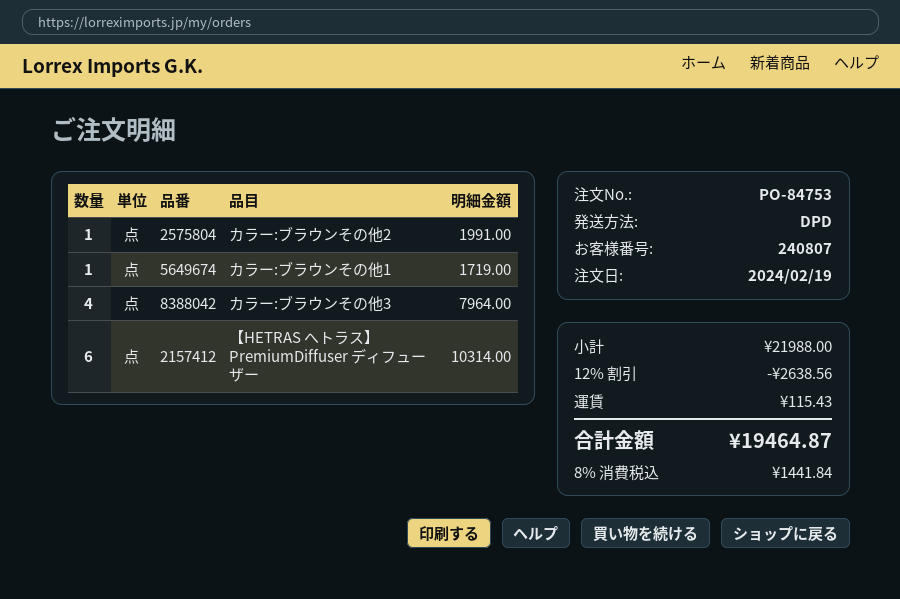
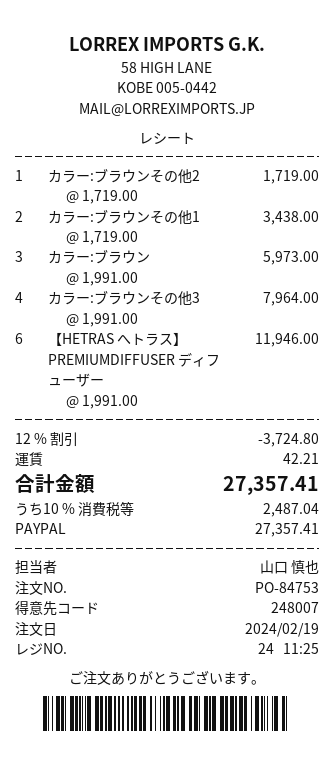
customer number: 240807 -> 248007
カラー:ブラウンその他2: 1 for 1991.00 -> 1 for 1719.00
カラー:ブラウンその他1: 1 for 1719.00 -> 2 for 3438.00
【HETRAS へトラス】 PremiumDiffuser ディフューザー: 6 for 10314.00 -> 6 for 11946.00
カラー:ブラウン: none -> 3 for 5973.00
discount: 12% = 2638.56 -> 12% = 3724.80
shipping: 115.43 -> 42.21
tax: 8% = 1441.84 -> 10% = 2487.04
total: 19464.87 -> 27357.41

